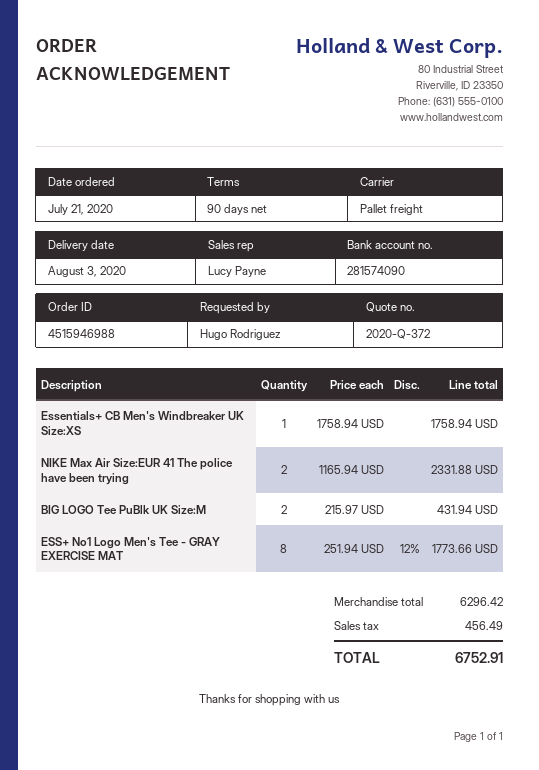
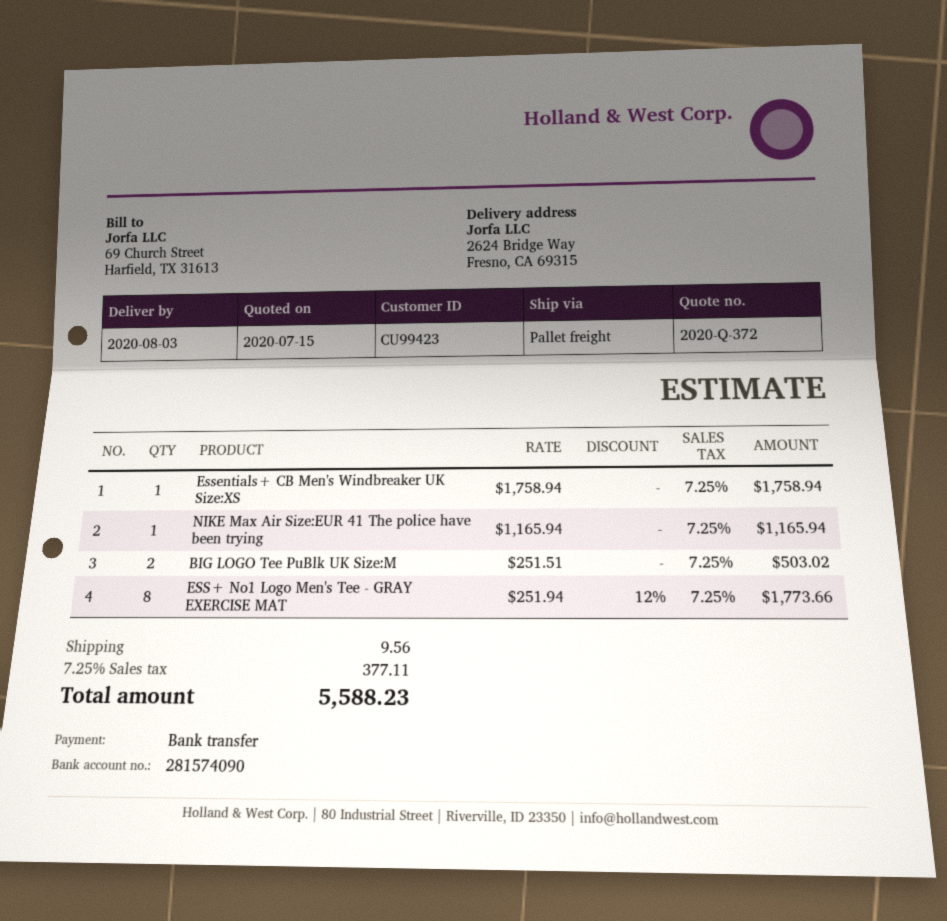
NIKE Max Air Size:EUR 41 The police have been trying: 2 x 1165.94 = 2331.88 -> 1 x 1165.94 = 1165.94
BIG LOGO Tee PuBlk UK Size:M: 2 x 215.97 = 431.94 -> 2 x 251.51 = 503.02
shipping: none -> 9.56
tax: 456.49 -> 377.11
total: 6752.91 -> 5588.23

